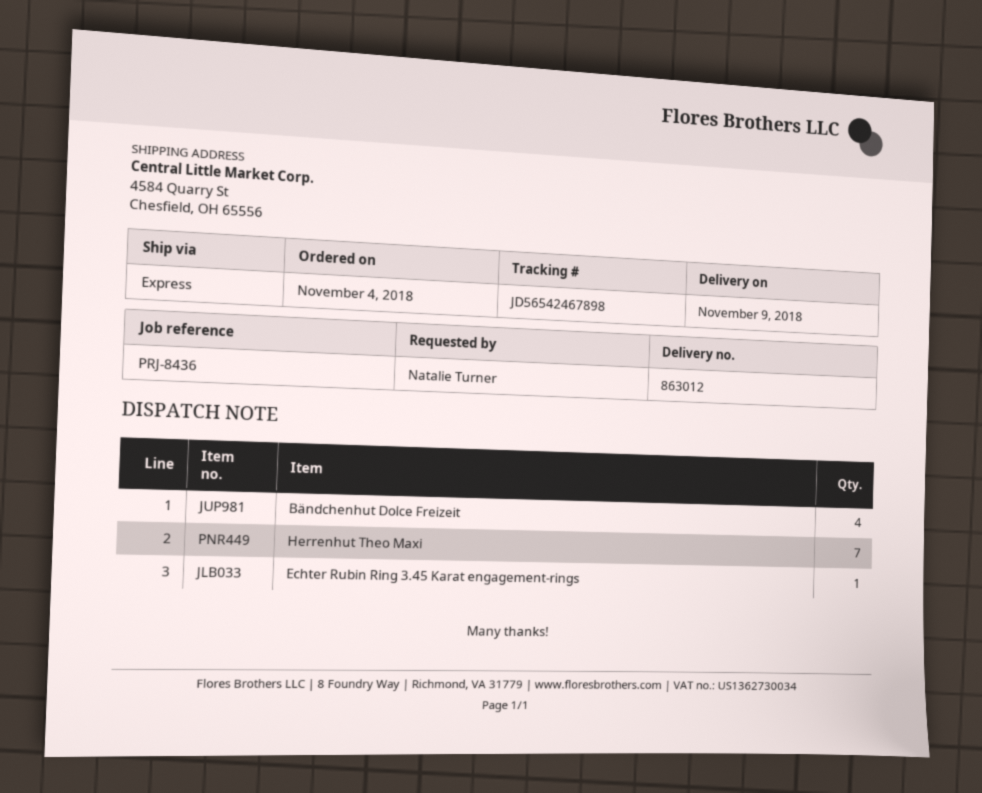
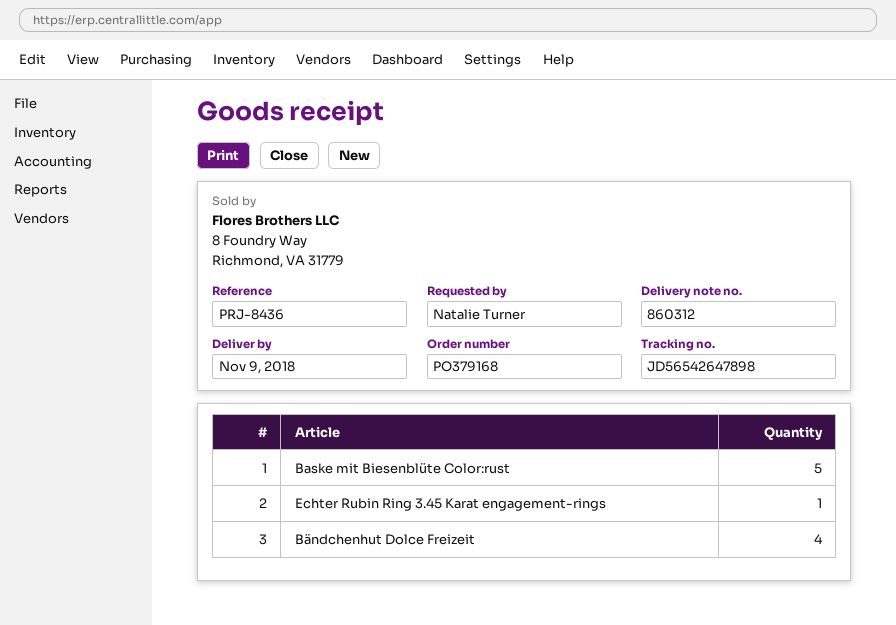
delivery note number: 863012 -> 860312
tracking number: JD56542467898 -> JD56542647898
Herrenhut Theo Maxi: 7 -> none
Baske mit Biesenblüte Color:rust: none -> 5

